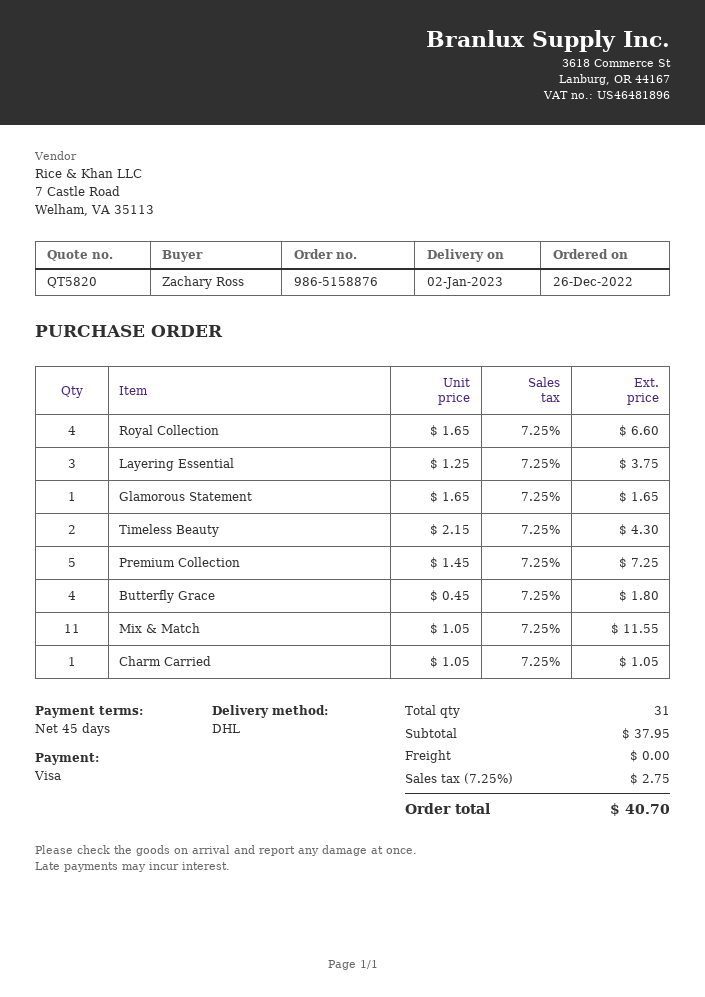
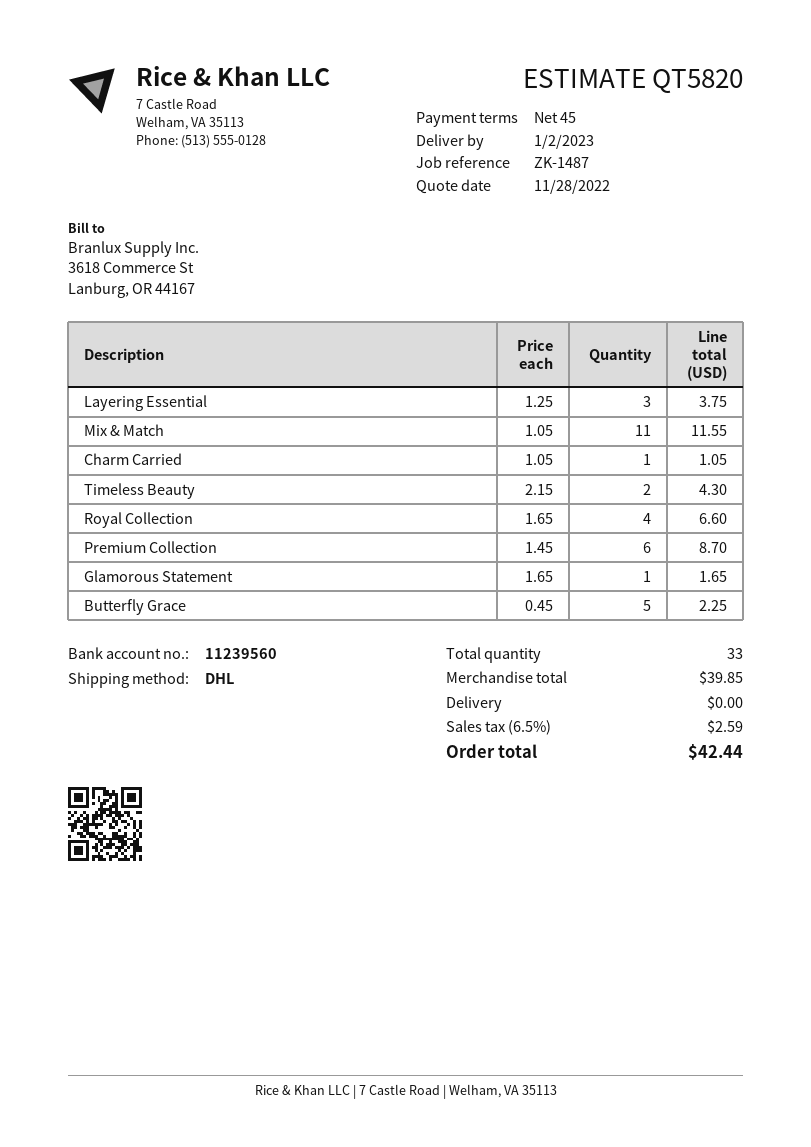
Premium Collection: 5 x 1.45 = 7.25 -> 6 x 1.45 = 8.70
Butterfly Grace: 4 x 0.45 = 1.80 -> 5 x 0.45 = 2.25
total quantity: 31 -> 33
subtotal: 37.95 -> 39.85
tax: 7.25% = 2.75 -> 6.5% = 2.59
total: 40.70 -> 42.44

